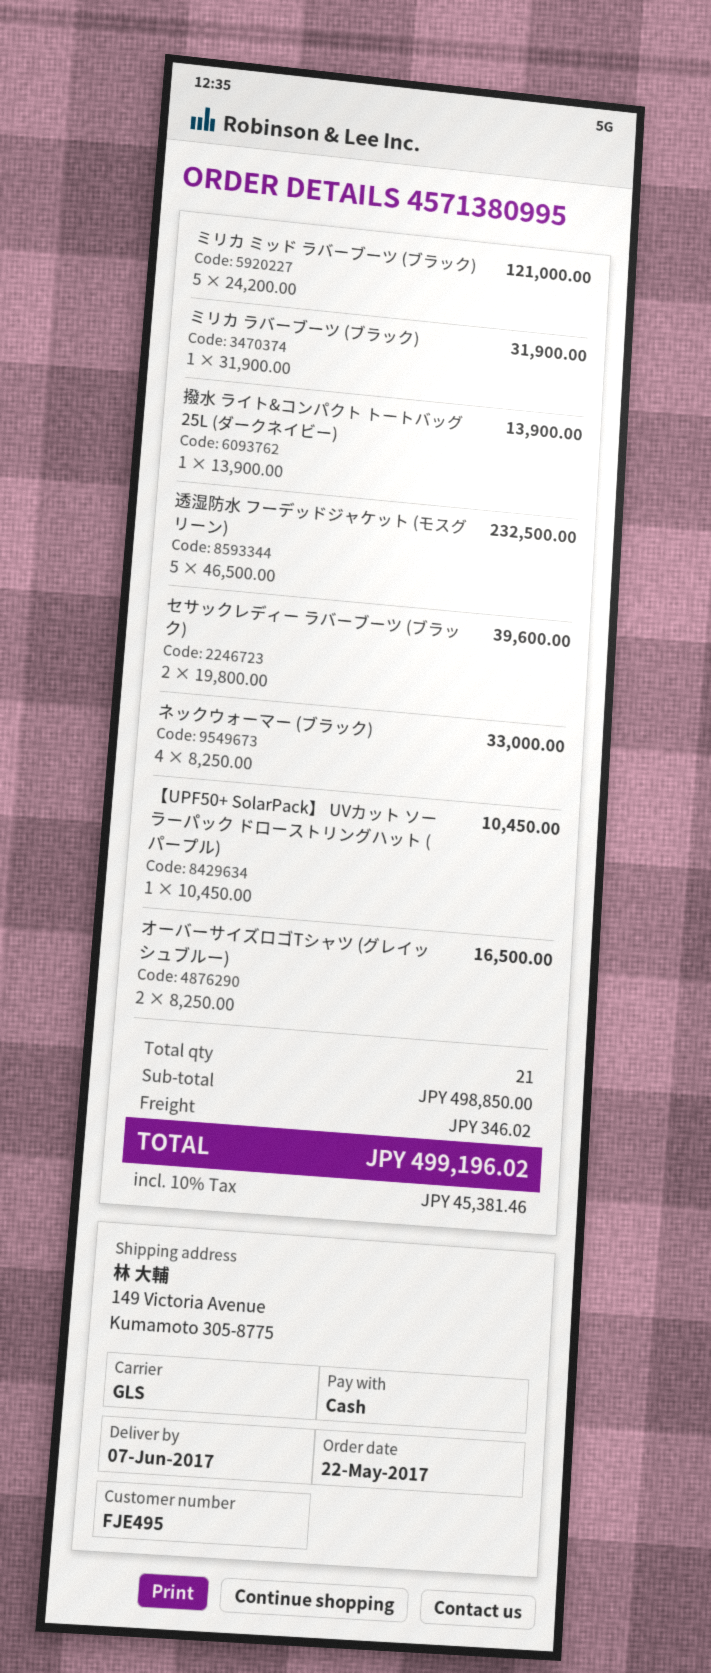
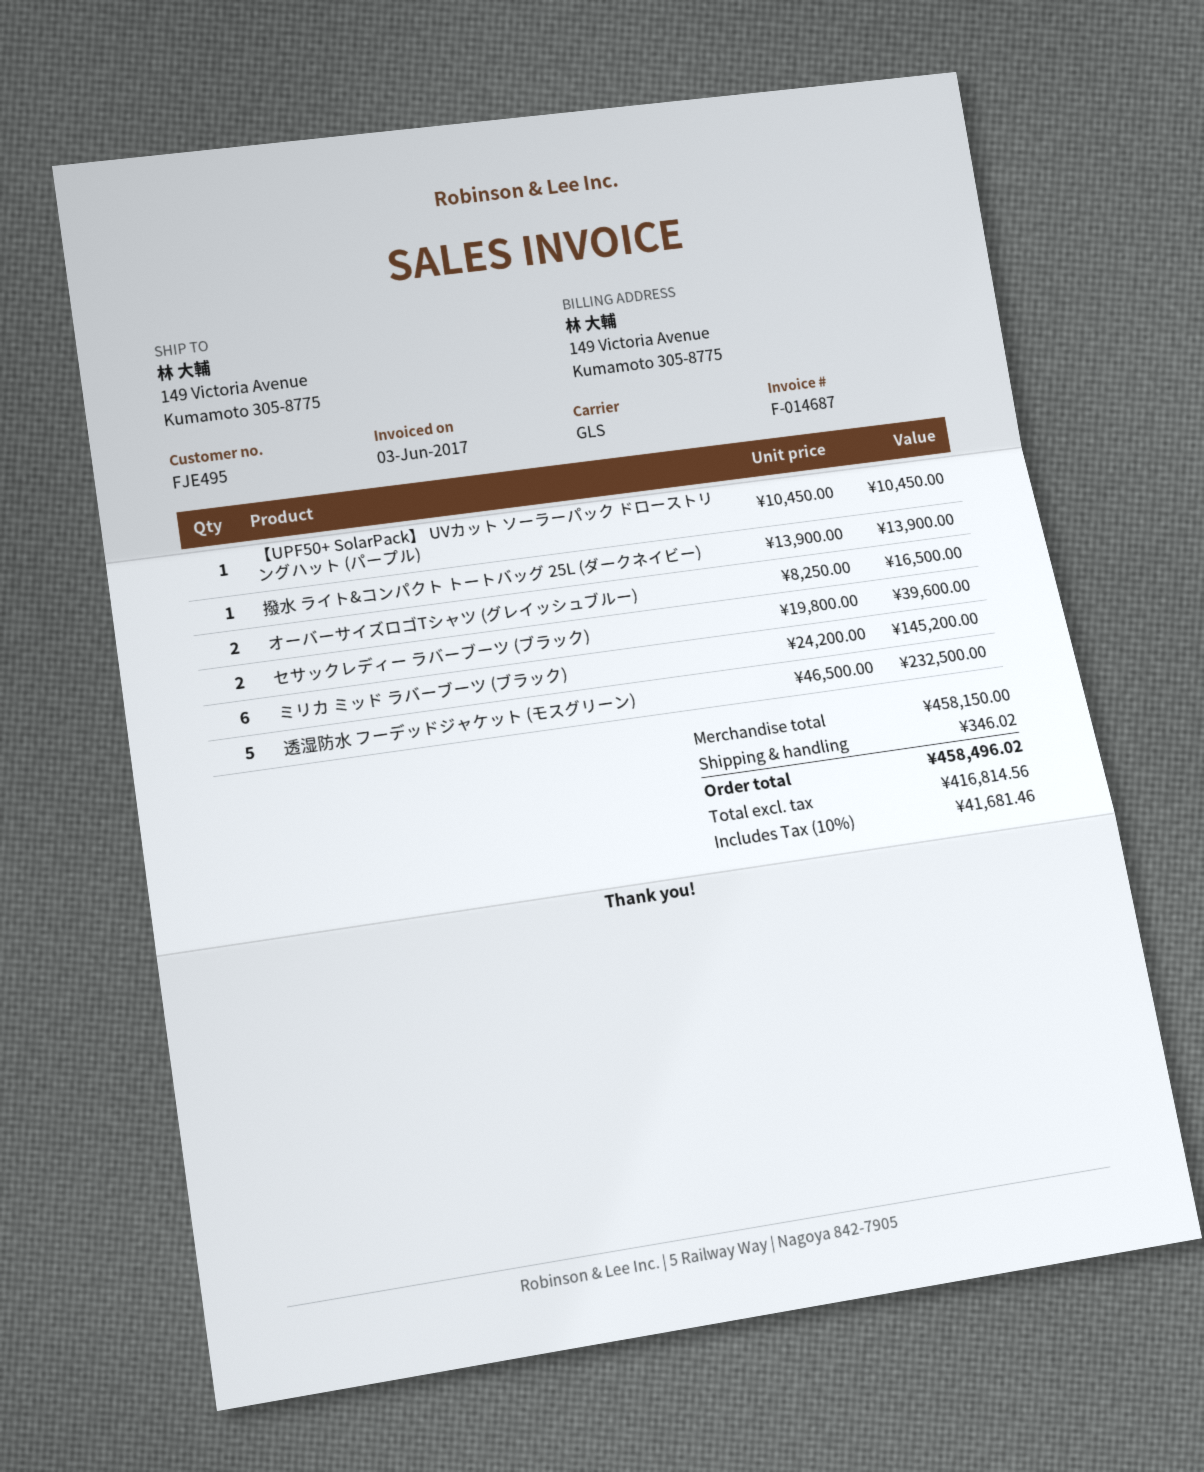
ミリカ ミッド ラバーブーツ (ブラック): 5 x 24200.00 = 121000.00 -> 6 x 24200.00 = 145200.00
ミリカ ラバーブーツ (ブラック): 1 x 31900.00 = 31900.00 -> none
ネックウォーマー (ブラック): 4 x 8250.00 = 33000.00 -> none
subtotal: 498850.00 -> 458150.00
tax: 10% = 45381.46 -> 10% = 41681.46
total: 499196.02 -> 458496.02

